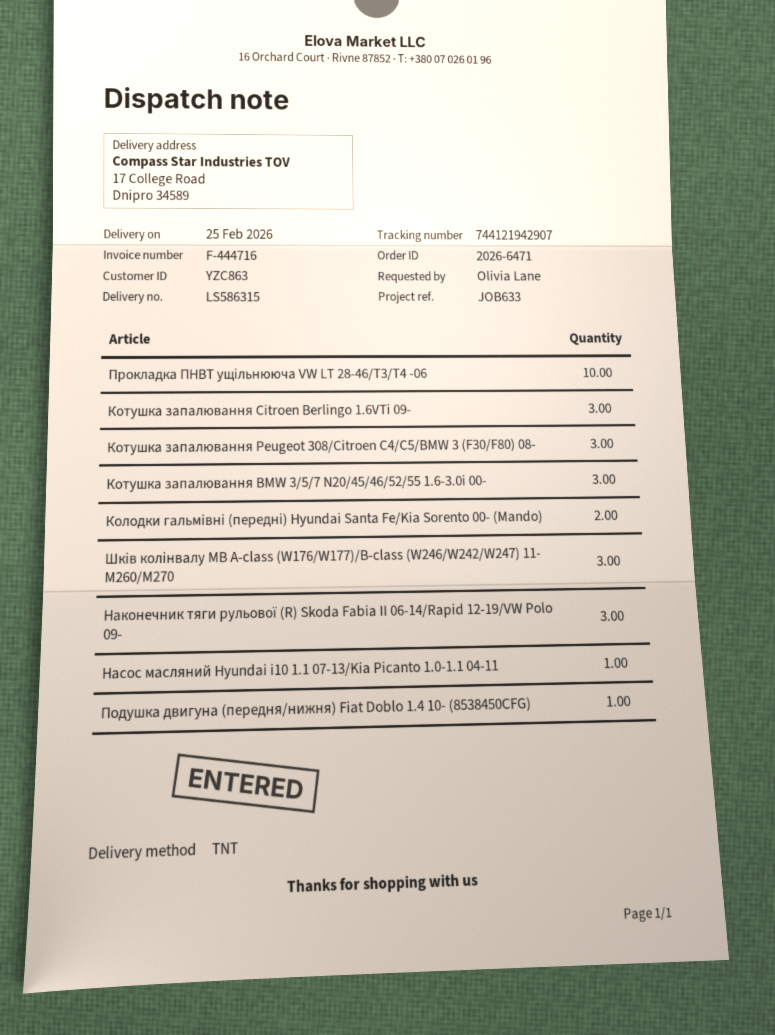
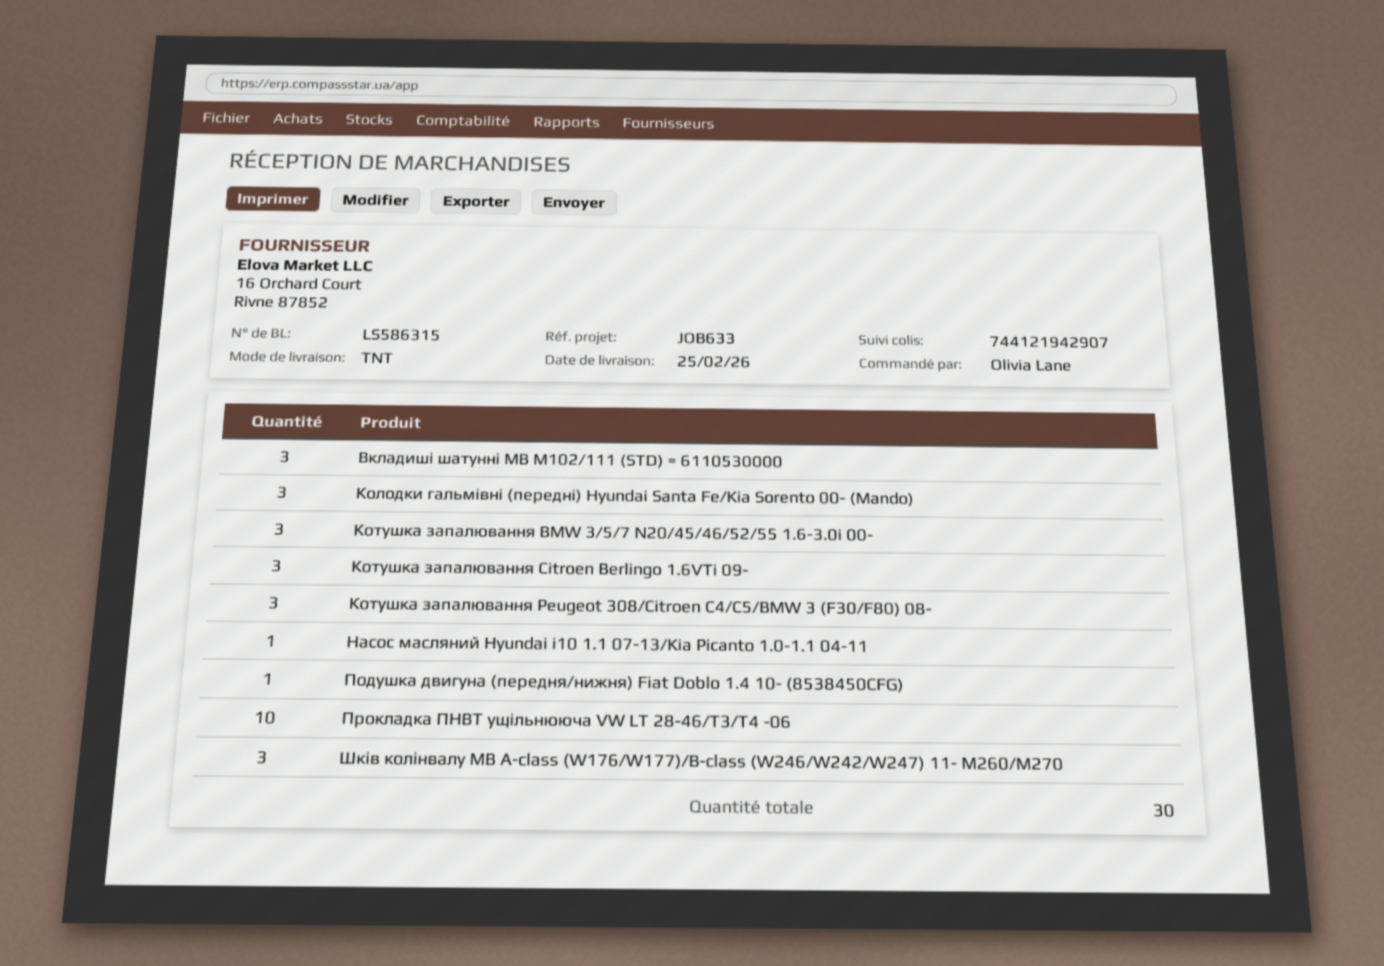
Колодки гальмівні (передні) Hyundai Santa Fe/Kia Sorento 00- (Mando): 2 -> 3
Наконечник тяги рульової (R) Skoda Fabia II 06-14/Rapid 12-19/VW Polo 09-: 3 -> none
Вкладиші шатунні MB M102/111 (STD) = 6110530000: none -> 3

